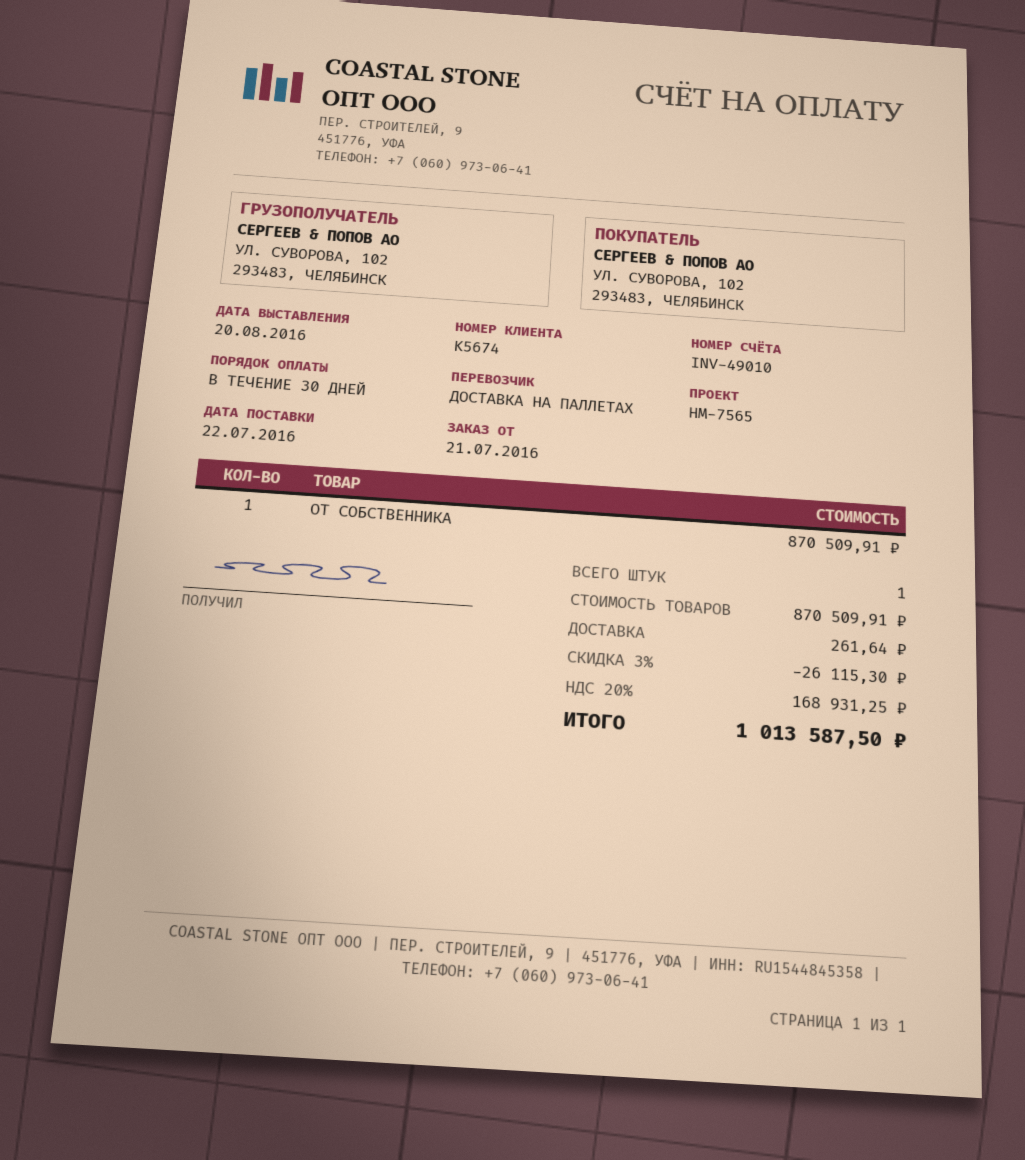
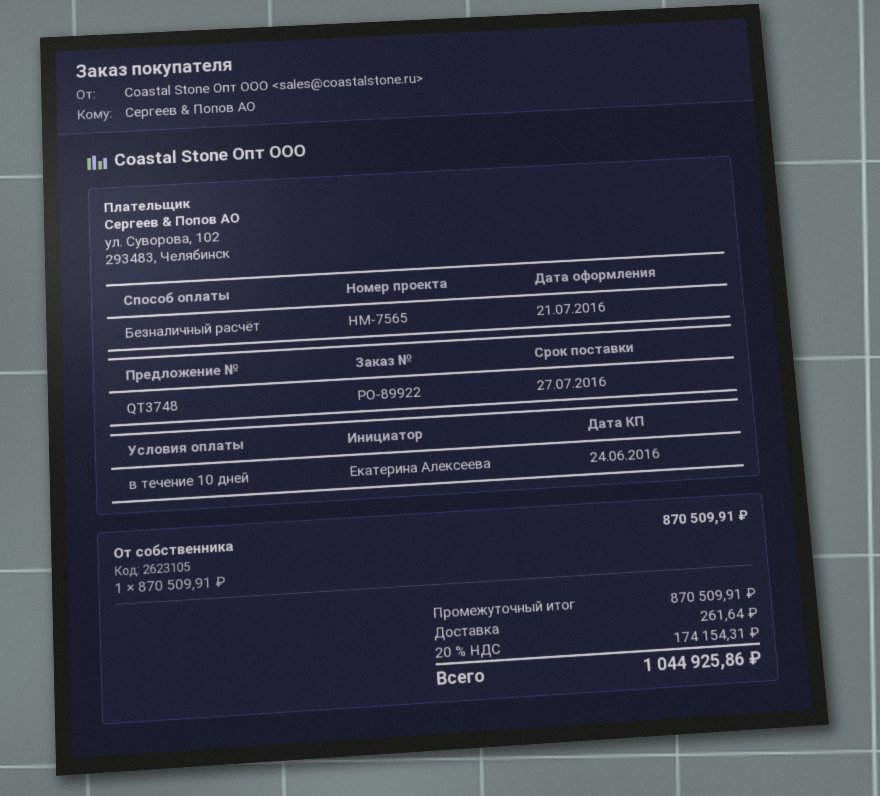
delivery date: 2016-07-22 -> 2016-07-27
payment terms: 30 days -> 10 days
discount: 3% = 26115.30 -> none
tax: 20% = 168931.25 -> 20% = 174154.31
total: 1013587.50 -> 1044925.86

